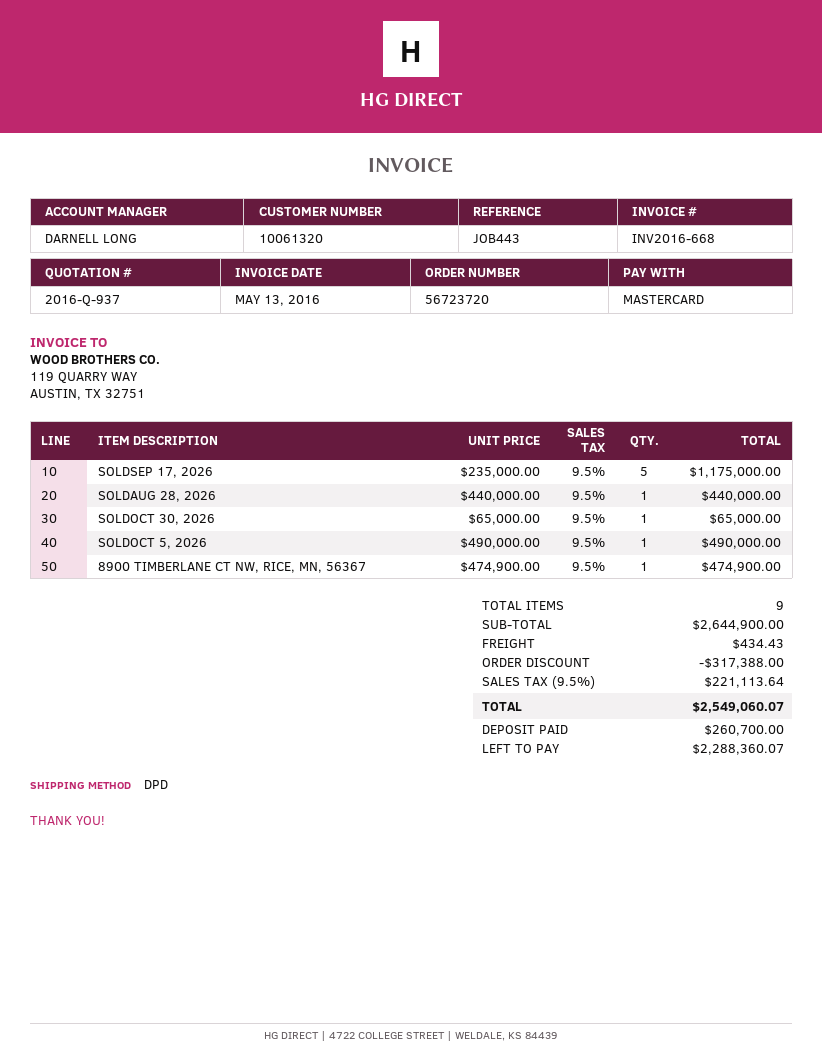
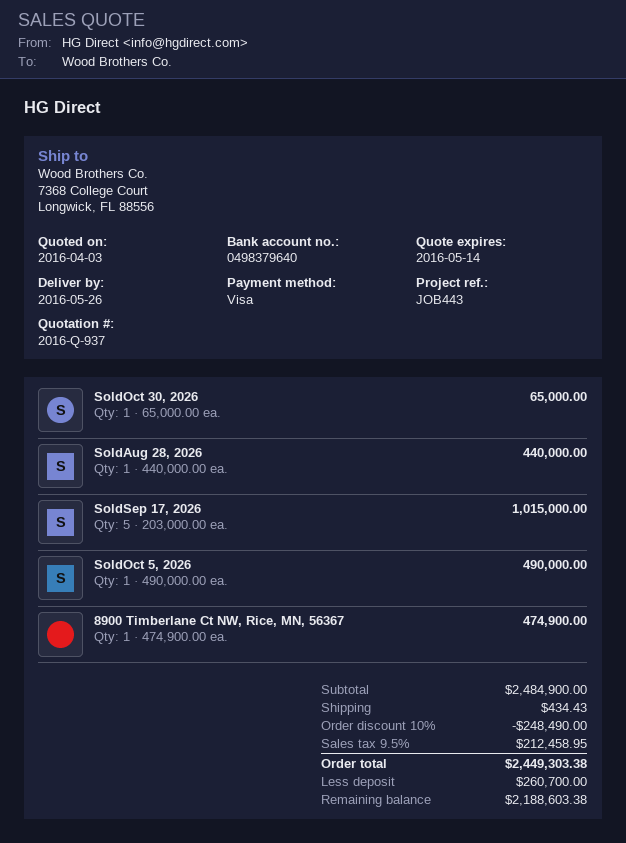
payment method: Mastercard -> Visa
SOLDSEP 17, 2026: 5 x 235000.00 = 1175000.00 -> 5 x 203000.00 = 1015000.00
subtotal: 2644900.00 -> 2484900.00
discount: 317388.00 -> 248490.00
tax: 9.5% = 221113.64 -> 9.5% = 212458.95
total: 2549060.07 -> 2449303.38
balance: 2288360.07 -> 2188603.38

